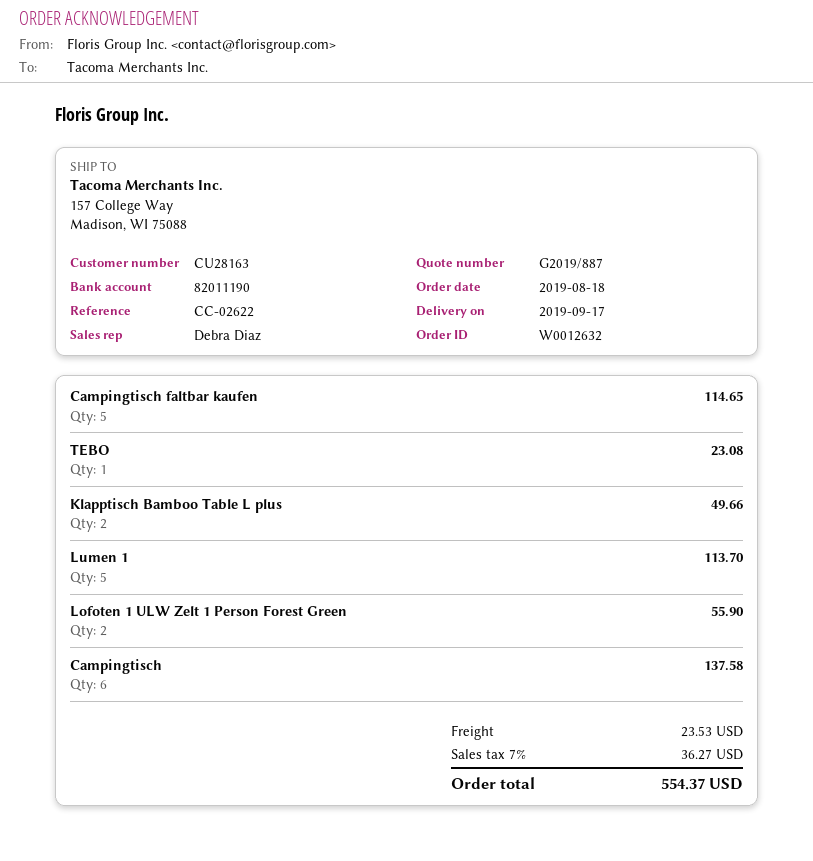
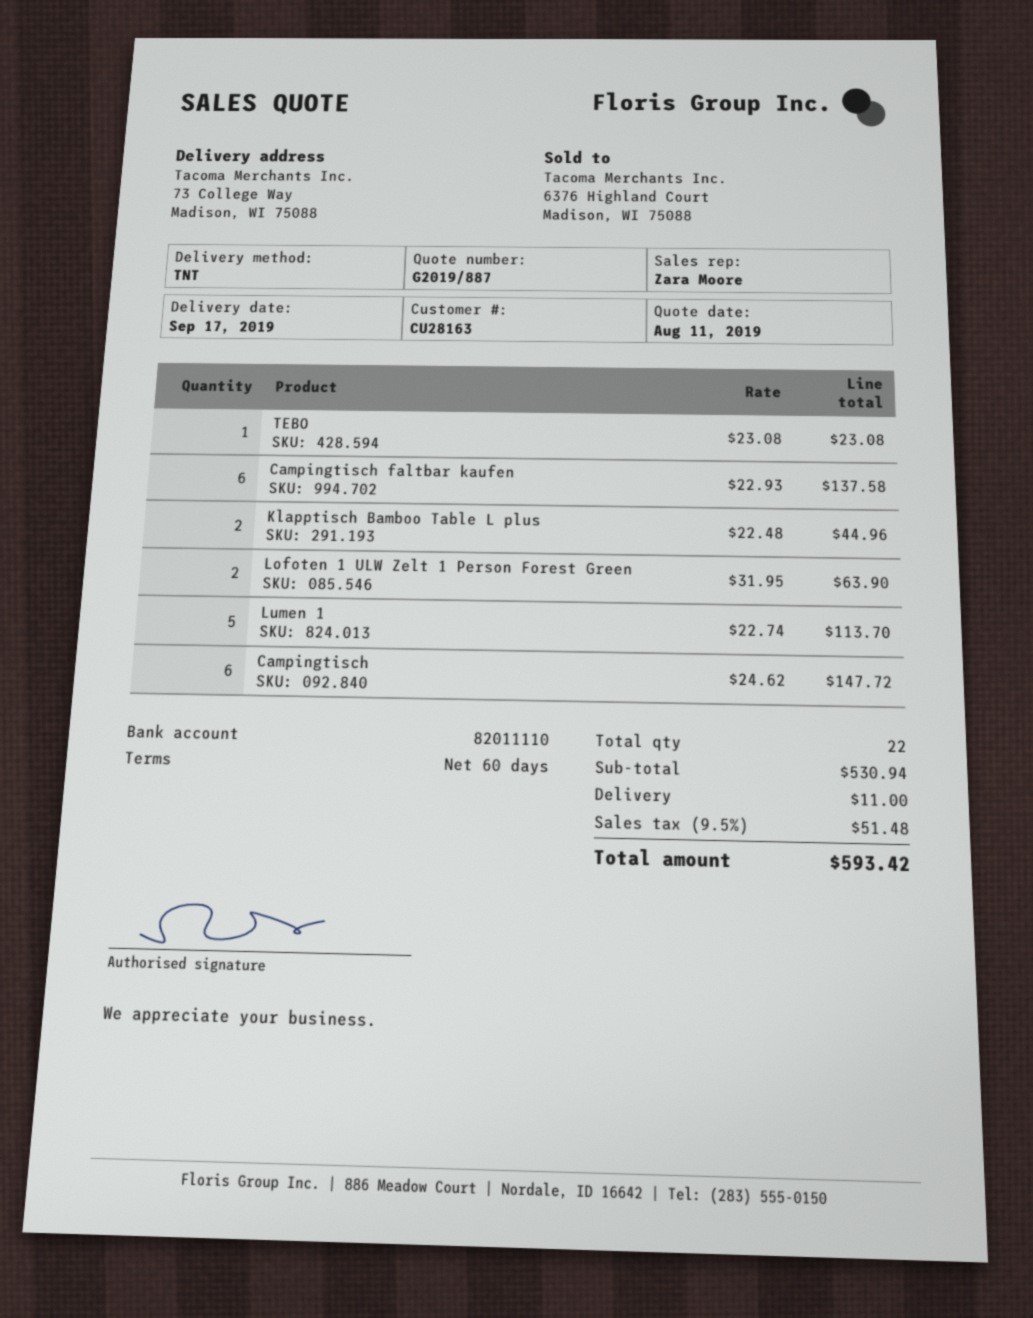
sales rep: Debra Diaz -> Zara Moore
bank account: 82011190 -> 82011110
ship to: 157 College Way, Madison, WI 75088 -> 73 College Way, Madison, WI 75088
Campingtisch faltbar kaufen: 5 for 114.65 -> 6 for 137.58
Klapptisch Bamboo Table L plus: 2 for 49.66 -> 2 for 44.96
Lofoten 1 ULW Zelt 1 Person Forest Green: 2 for 55.90 -> 2 for 63.90
Campingtisch: 6 for 137.58 -> 6 for 147.72
shipping: 23.53 -> 11.00
tax: 7% = 36.27 -> 9.5% = 51.48
total: 554.37 -> 593.42

